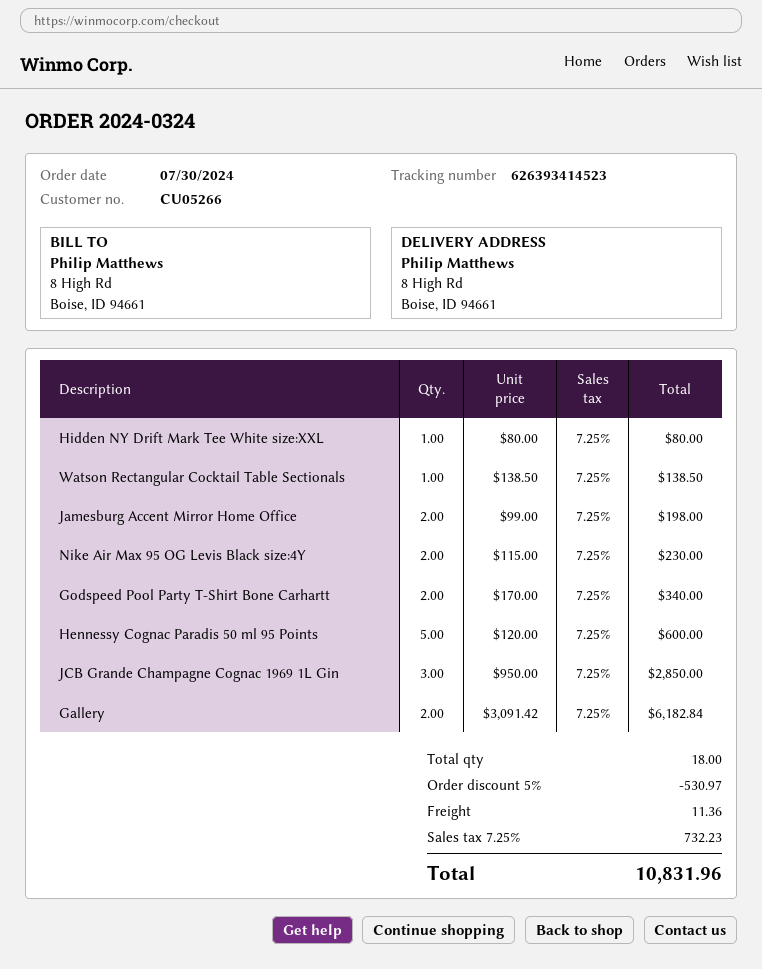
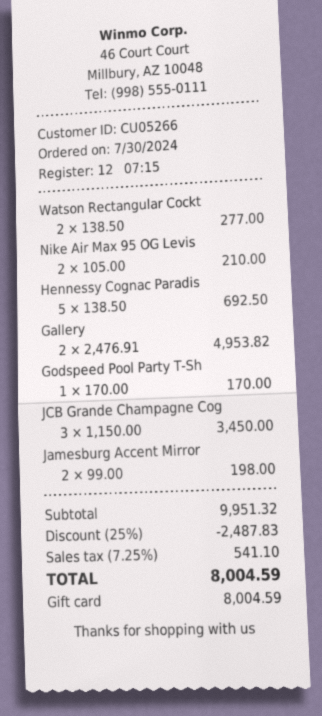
Hidden NY Drift Mark Tee White size:XXL: 1 x 80.00 = 80.00 -> none
Watson Rectangular Cocktail Table Sectionals: 1 x 138.50 = 138.50 -> 2 x 138.50 = 277.00
Nike Air Max 95 OG Levis Black size:4Y: 2 x 115.00 = 230.00 -> 2 x 105.00 = 210.00
Godspeed Pool Party T-Shirt Bone Carhartt: 2 x 170.00 = 340.00 -> 1 x 170.00 = 170.00
Hennessy Cognac Paradis 50 ml 95 Points: 5 x 120.00 = 600.00 -> 5 x 138.50 = 692.50
JCB Grande Champagne Cognac 1969 1L Gin: 3 x 950.00 = 2850.00 -> 3 x 1150.00 = 3450.00
Gallery: 2 x 3091.42 = 6182.84 -> 2 x 2476.91 = 4953.82
discount: 5% = 530.97 -> 25% = 2487.83
shipping: 11.36 -> none
tax: 7.25% = 732.23 -> 7.25% = 541.10
total: 10831.96 -> 8004.59

